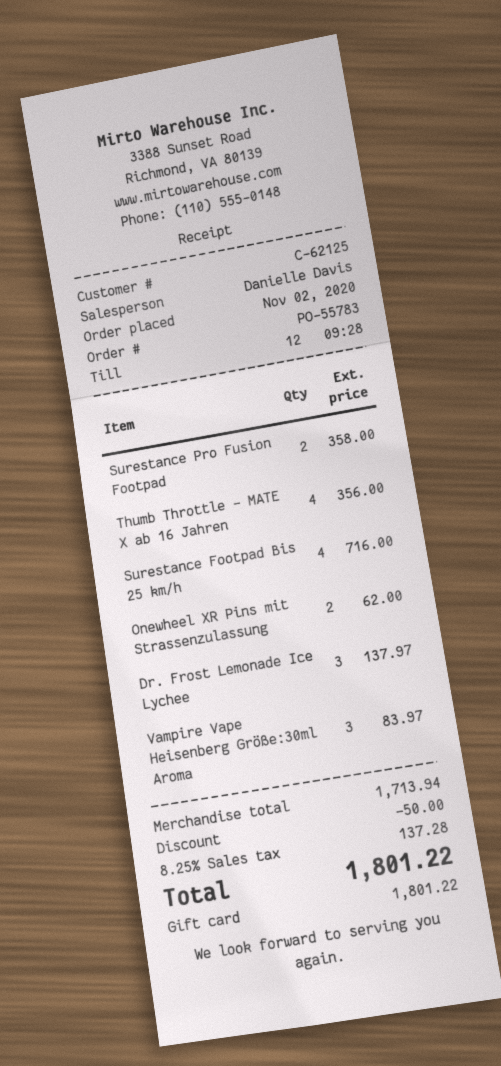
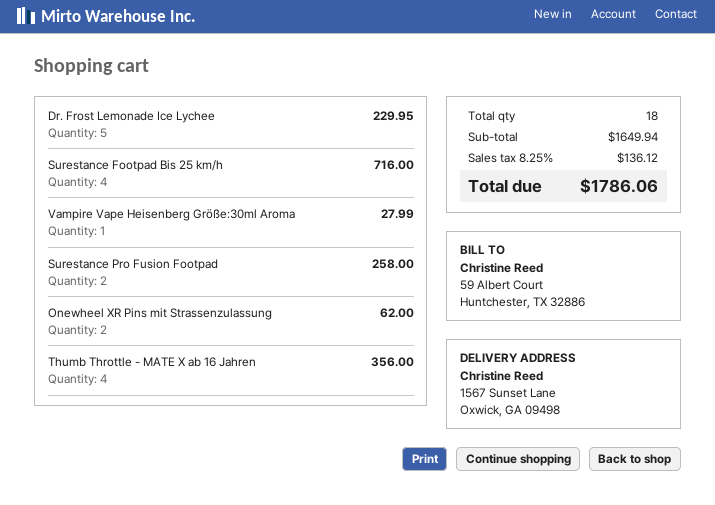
Surestance Pro Fusion Footpad: 2 for 358.00 -> 2 for 258.00
Dr. Frost Lemonade Ice Lychee: 3 for 137.97 -> 5 for 229.95
Vampire Vape Heisenberg Größe:30ml Aroma: 3 for 83.97 -> 1 for 27.99
subtotal: 1713.94 -> 1649.94
discount: 50.00 -> none
tax: 8.25% = 137.28 -> 8.25% = 136.12
total: 1801.22 -> 1786.06

